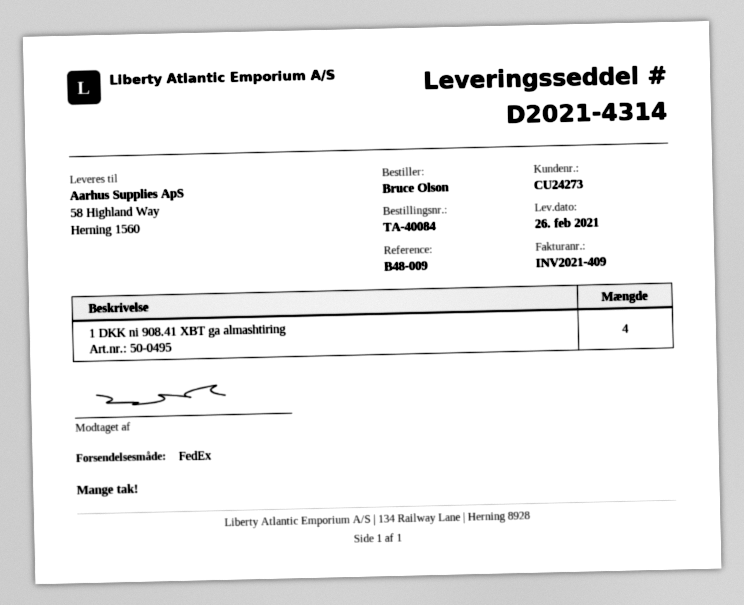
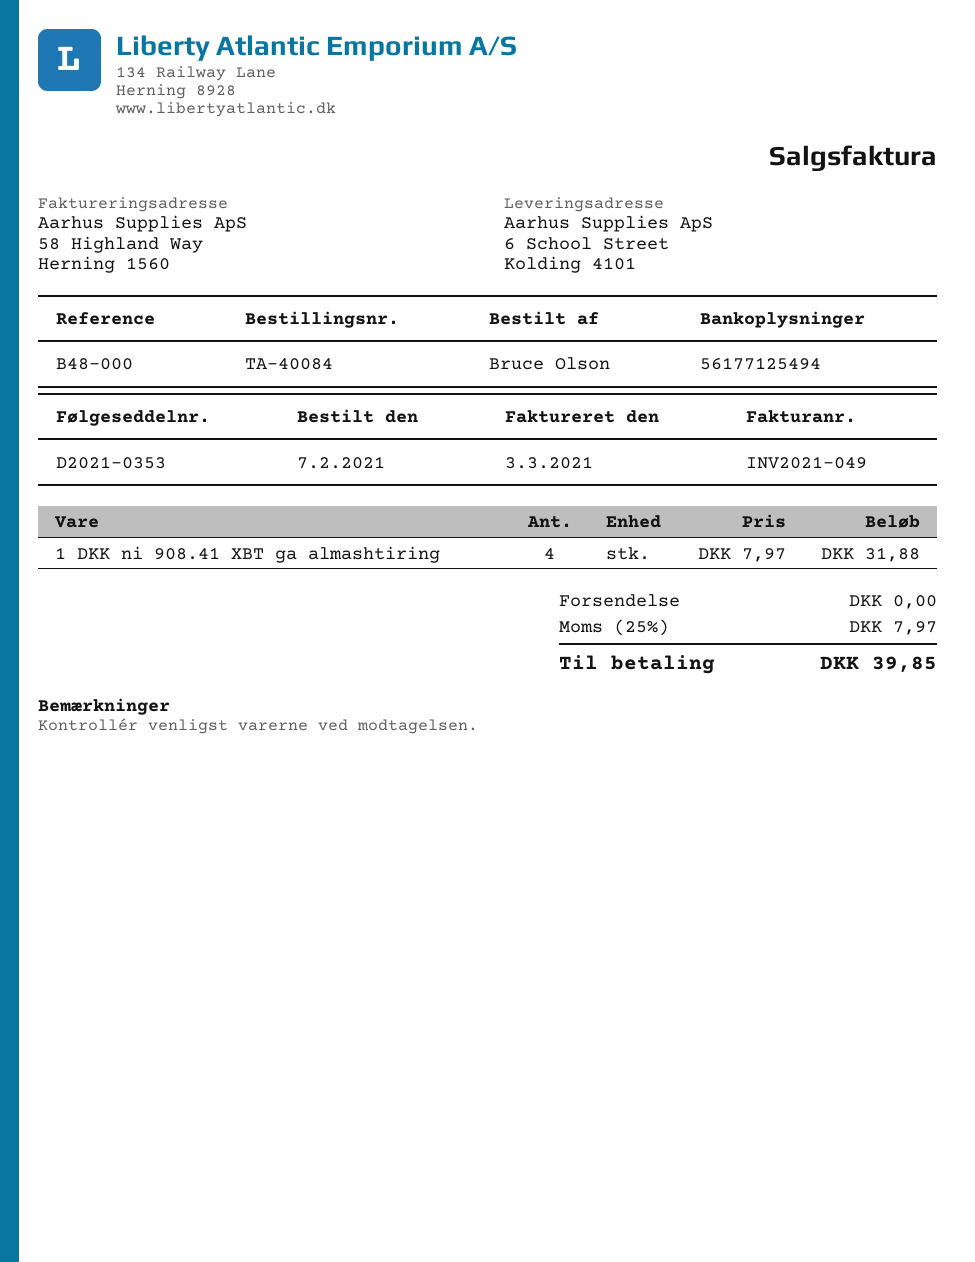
delivery note number: D2021-4314 -> D2021-0353
invoice number: INV2021-409 -> INV2021-049
reference: B48-009 -> B48-000
ship to: 58 Highland Way, Herning 1560 -> 6 School Street, Kolding 4101

